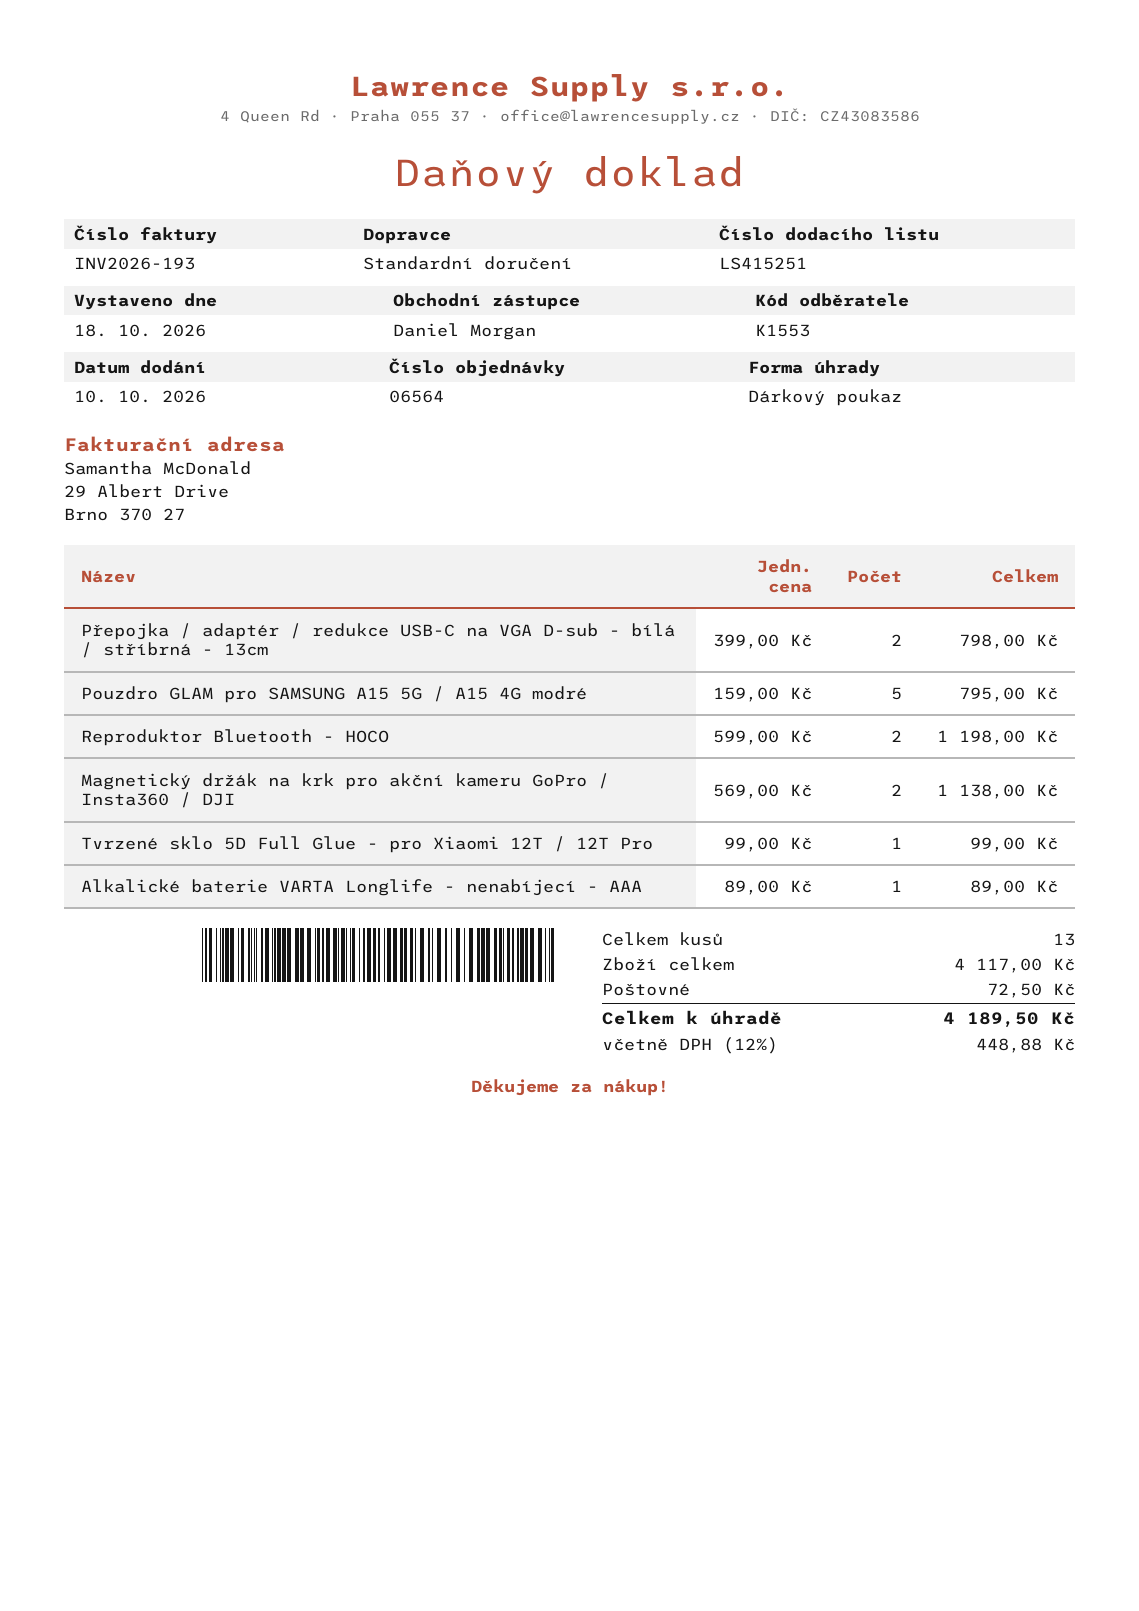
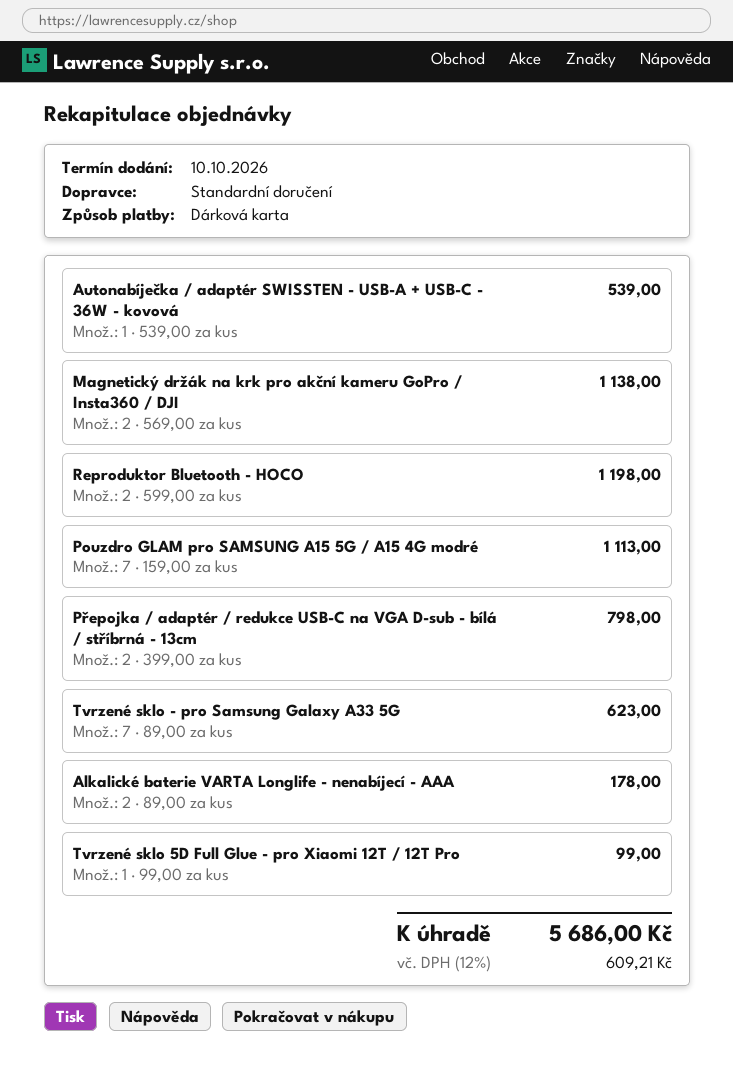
Pouzdro GLAM pro SAMSUNG A15 5G / A15 4G modré: 5 x 159.00 = 795.00 -> 7 x 159.00 = 1113.00
Alkalické baterie VARTA Longlife - nenabíjecí - AAA: 1 x 89.00 = 89.00 -> 2 x 89.00 = 178.00
Autonabíječka / adaptér SWISSTEN - USB-A + USB-C - 36W - kovová: none -> 1 x 539.00 = 539.00
Tvrzené sklo - pro Samsung Galaxy A33 5G: none -> 7 x 89.00 = 623.00
shipping: 72.50 -> none
tax: 12% = 448.88 -> 12% = 609.21
total: 4189.50 -> 5686.00

